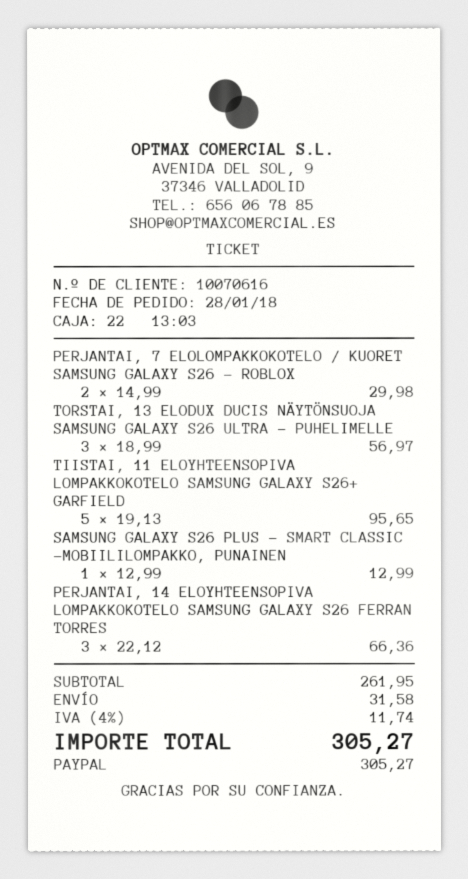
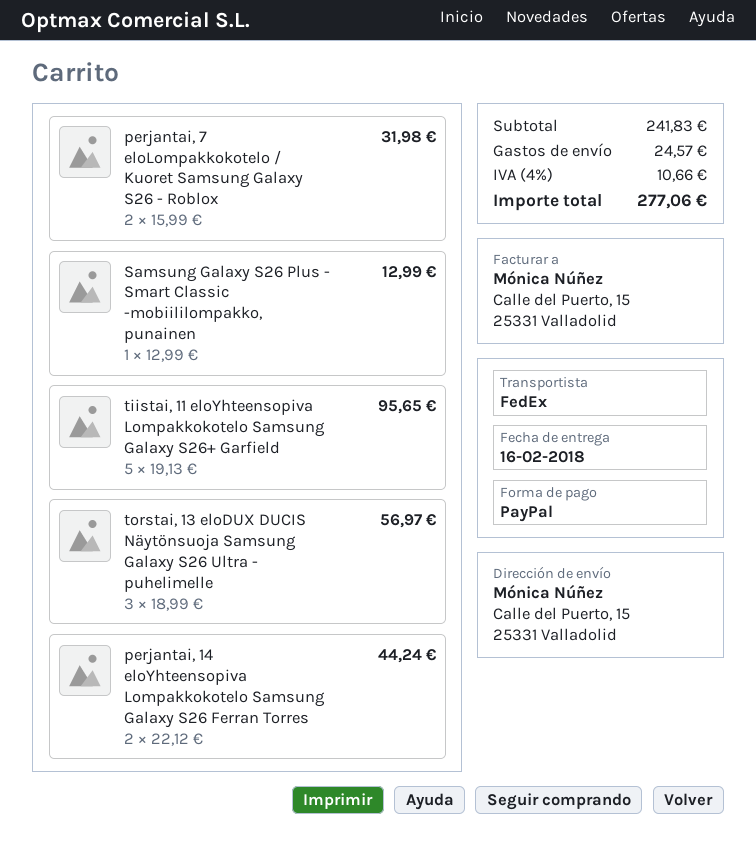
PERJANTAI, 7 ELOLOMPAKKOKOTELO / KUORET SAMSUNG GALAXY S26 - ROBLOX: 2 x 14.99 = 29.98 -> 2 x 15.99 = 31.98
PERJANTAI, 14 ELOYHTEENSOPIVA LOMPAKKOKOTELO SAMSUNG GALAXY S26 FERRAN TORRES: 3 x 22.12 = 66.36 -> 2 x 22.12 = 44.24
subtotal: 261.95 -> 241.83
shipping: 31.58 -> 24.57
tax: 4% = 11.74 -> 4% = 10.66
total: 305.27 -> 277.06

